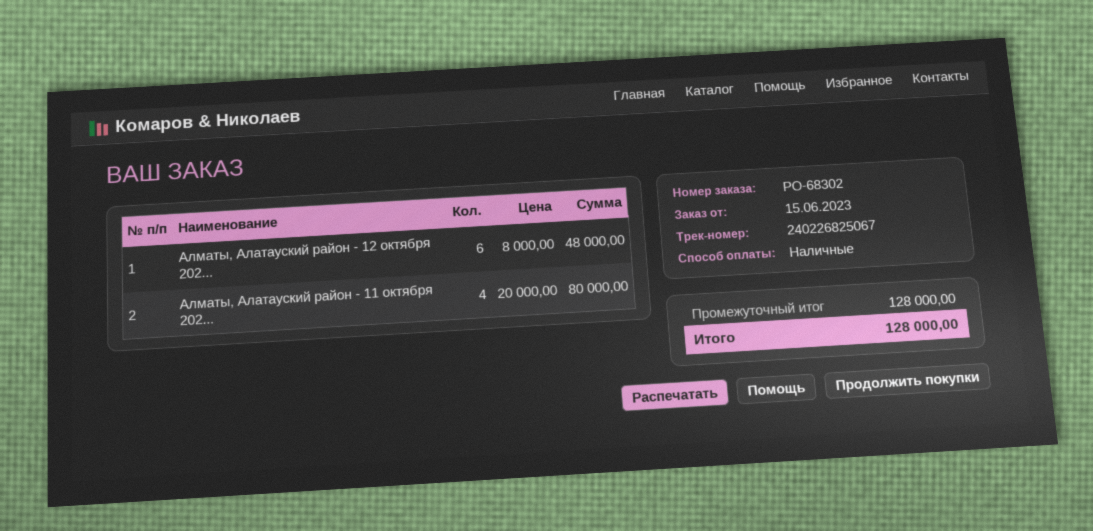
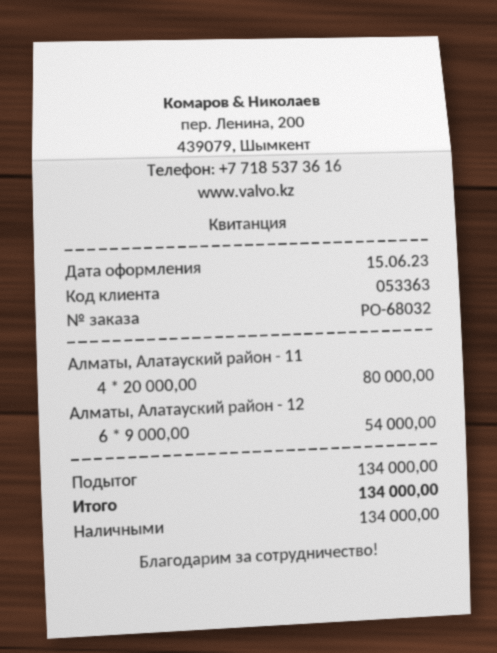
order number: PO-68302 -> PO-68032
Алматы, Алатауский район - 12 октября 202...: 6 x 8000.00 = 48000.00 -> 6 x 9000.00 = 54000.00
subtotal: 128000.00 -> 134000.00
total: 128000.00 -> 134000.00

